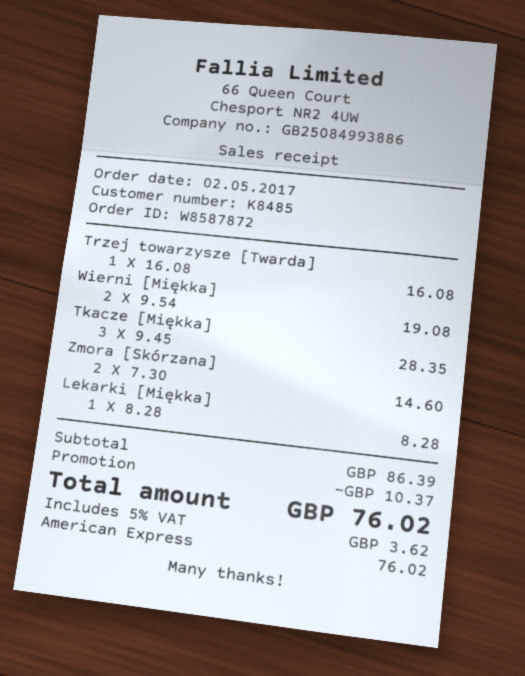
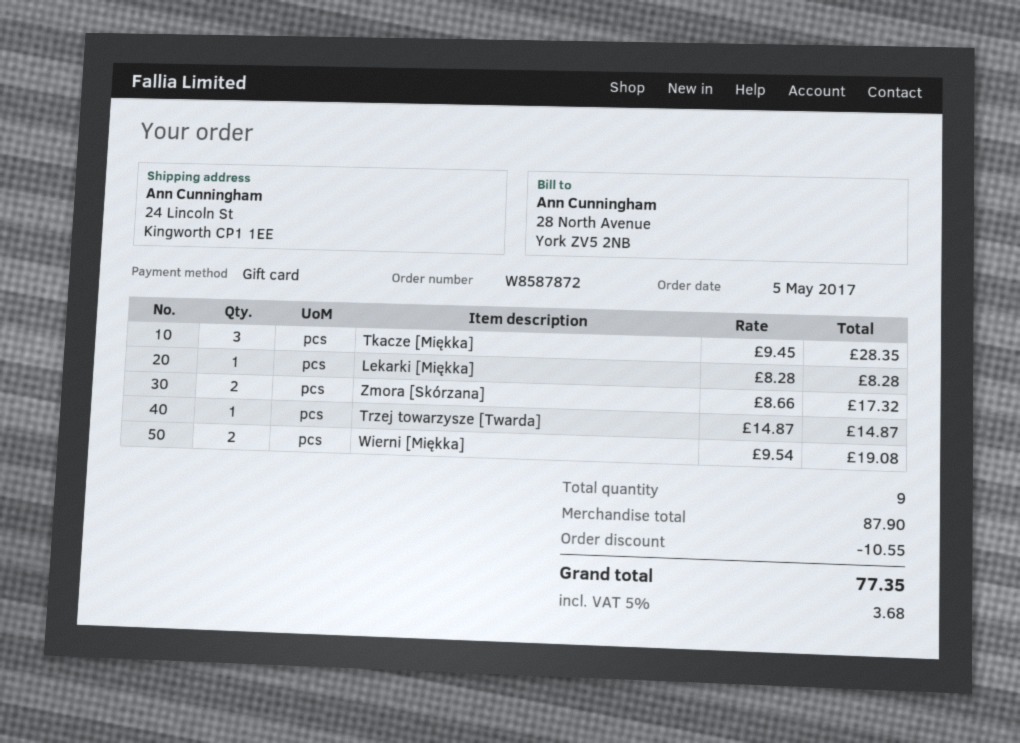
order date: 2017-05-02 -> 2017-05-05
payment method: American Express -> gift card
Trzej towarzysze [Twarda]: 1 x 16.08 = 16.08 -> 1 x 14.87 = 14.87
Zmora [Skórzana]: 2 x 7.30 = 14.60 -> 2 x 8.66 = 17.32
subtotal: 86.39 -> 87.90
discount: 10.37 -> 10.55
tax: 5% = 3.62 -> 5% = 3.68
total: 76.02 -> 77.35

